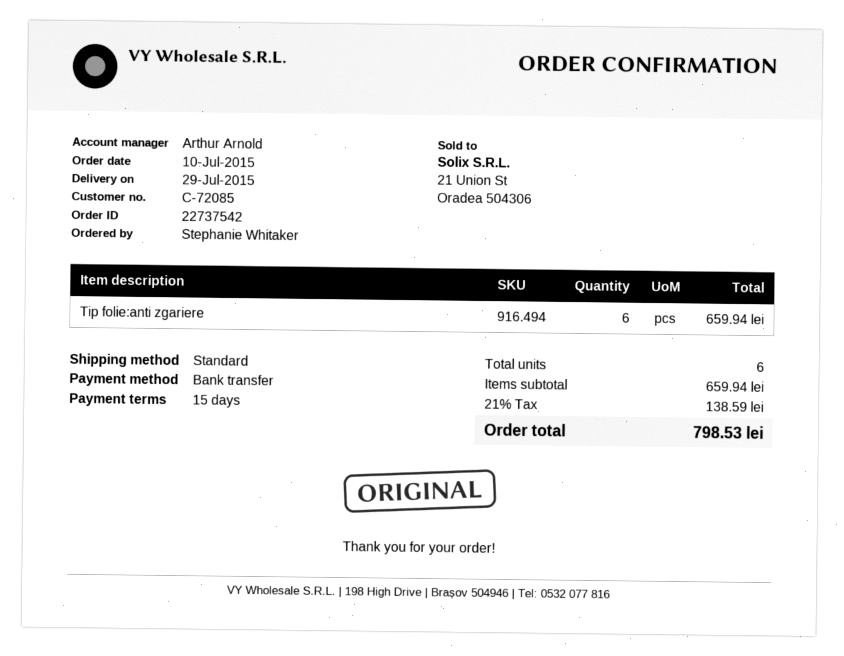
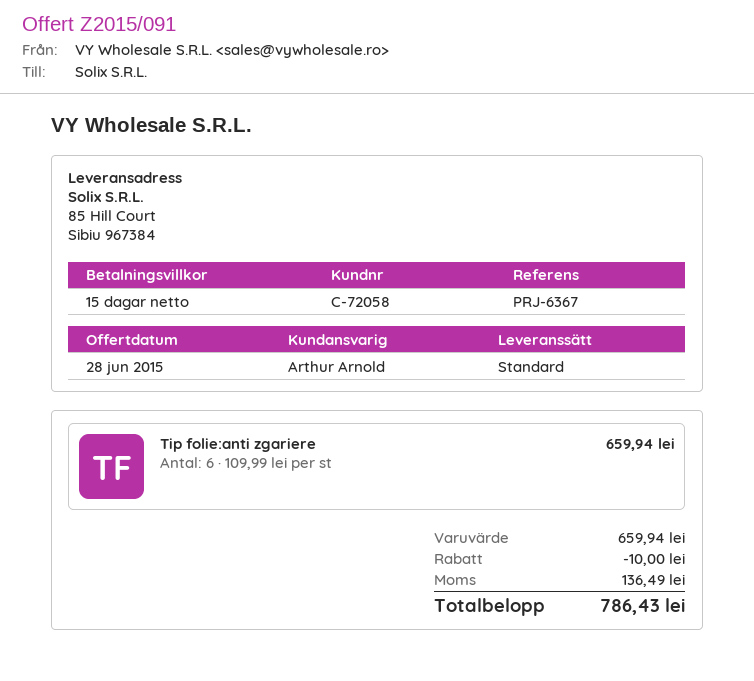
customer number: C-72085 -> C-72058
discount: none -> 10.00
tax: 138.59 -> 136.49
total: 798.53 -> 786.43

